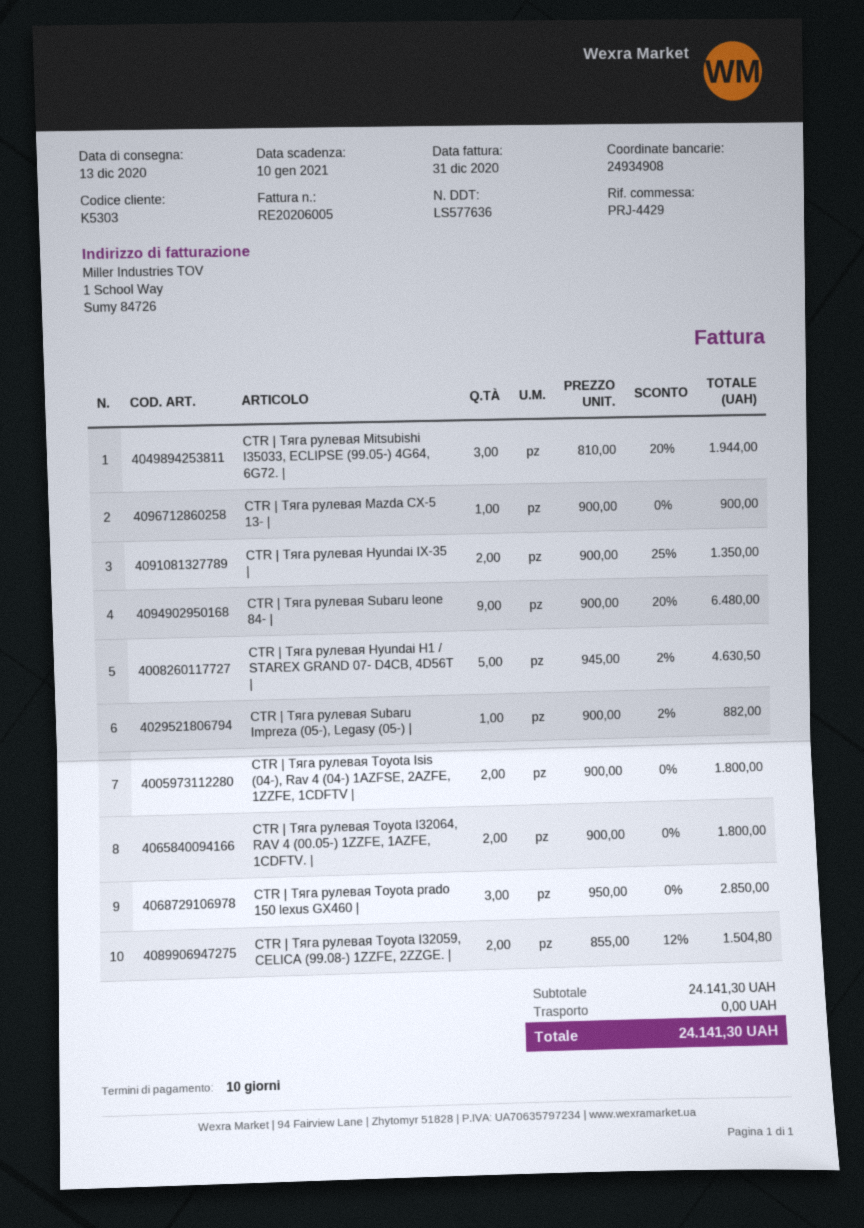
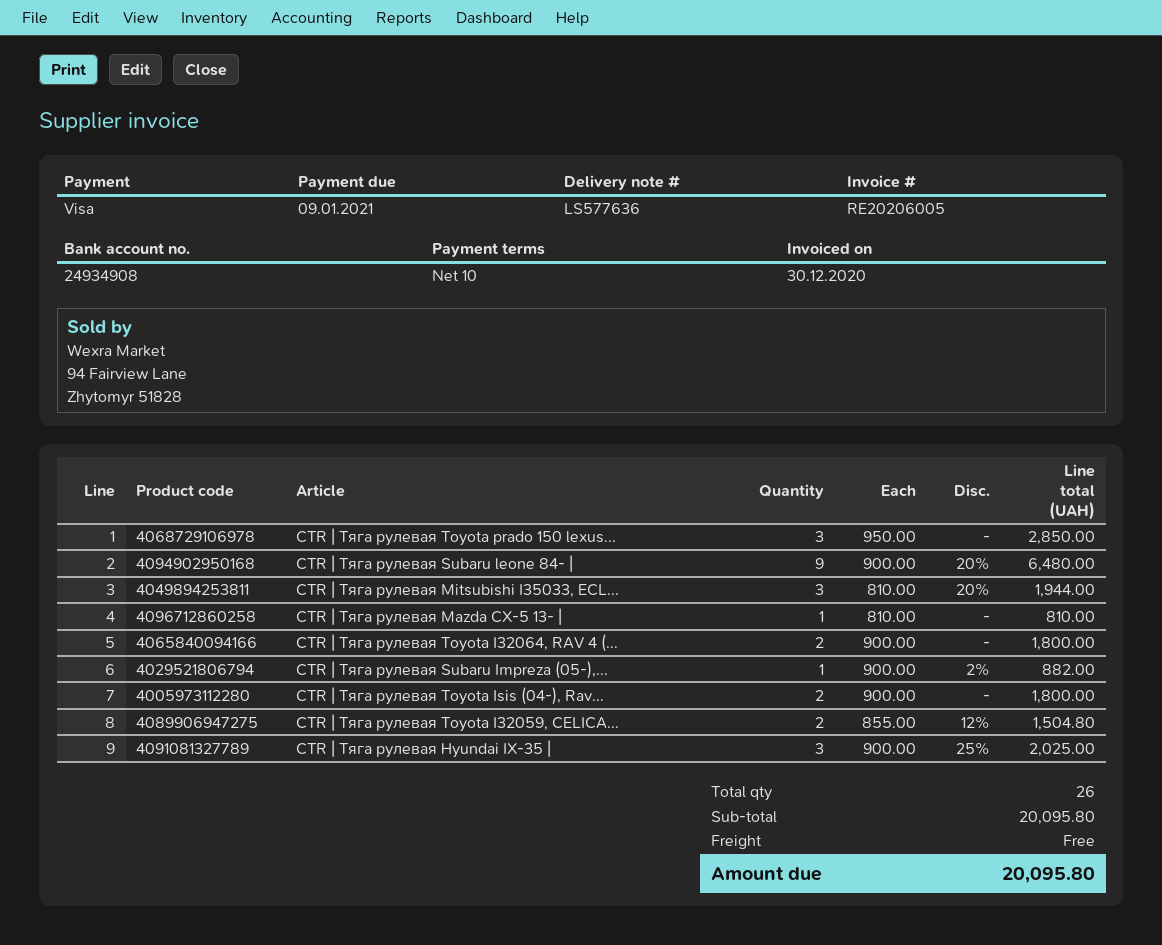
invoice date: 2020-12-31 -> 2020-12-30
due date: 2021-01-10 -> 2021-01-09
CTR | Тяга рулевая Mazda CX-5 13- |: 1 x 900.00 = 900.00 -> 1 x 810.00 = 810.00
CTR | Тяга рулевая Hyundai IX-35 |: 2 x 900.00 - 25% = 1350.00 -> 3 x 900.00 - 25% = 2025.00
CTR | Тяга рулевая Hyundai H1 / STAREX GRAND 07- D4CB, 4D56T |: 5 x 945.00 - 2% = 4630.50 -> none
subtotal: 24141.30 -> 20095.80
total: 24141.30 -> 20095.80

